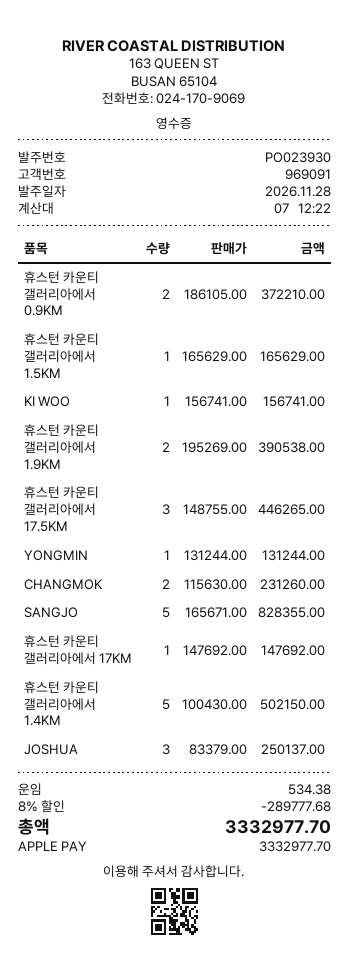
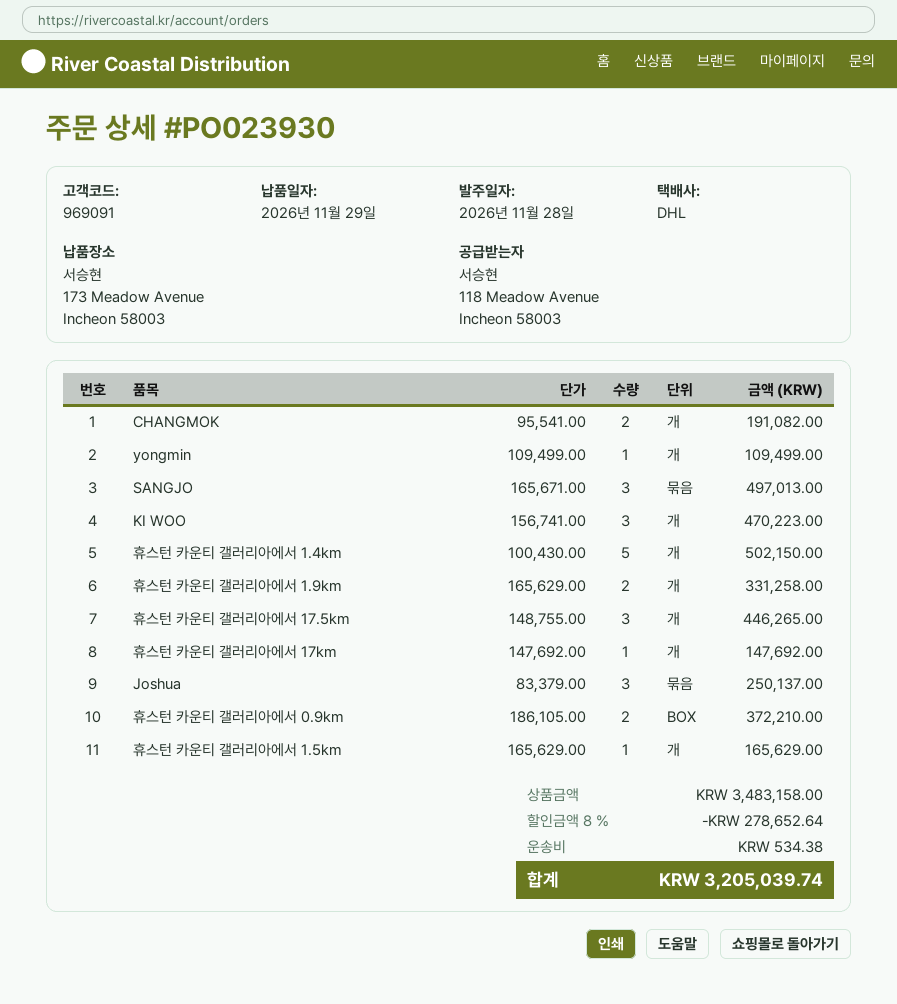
KI WOO: 1 x 156741.00 = 156741.00 -> 3 x 156741.00 = 470223.00
휴스턴 카운티 갤러리아에서 1.9KM: 2 x 195269.00 = 390538.00 -> 2 x 165629.00 = 331258.00
YONGMIN: 1 x 131244.00 = 131244.00 -> 1 x 109499.00 = 109499.00
CHANGMOK: 2 x 115630.00 = 231260.00 -> 2 x 95541.00 = 191082.00
SANGJO: 5 x 165671.00 = 828355.00 -> 3 x 165671.00 = 497013.00
discount: 8% = 289777.68 -> 8% = 278652.64
total: 3332977.70 -> 3205039.74

